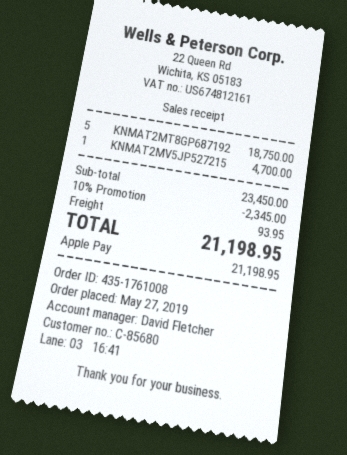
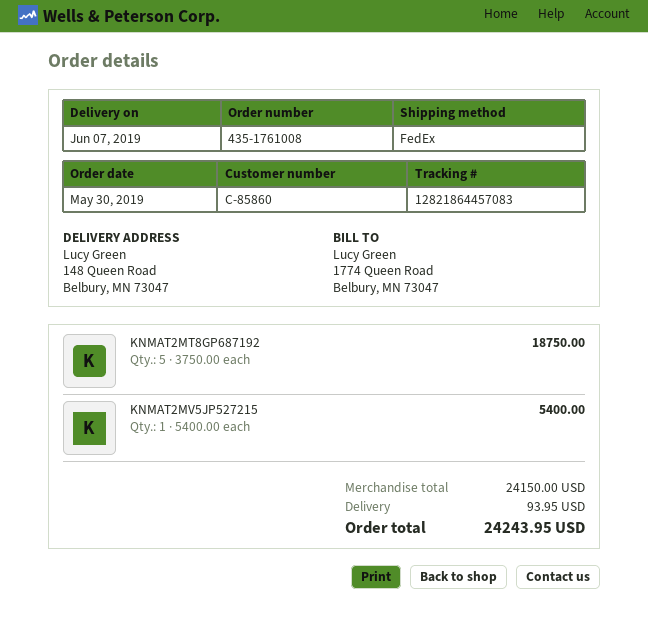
order date: 2019-05-27 -> 2019-05-30
customer number: C-85680 -> C-85860
KNMAT2MV5JP527215: 1 for 4700.00 -> 1 for 5400.00
subtotal: 23450.00 -> 24150.00
discount: 10% = 2345.00 -> none
total: 21198.95 -> 24243.95

